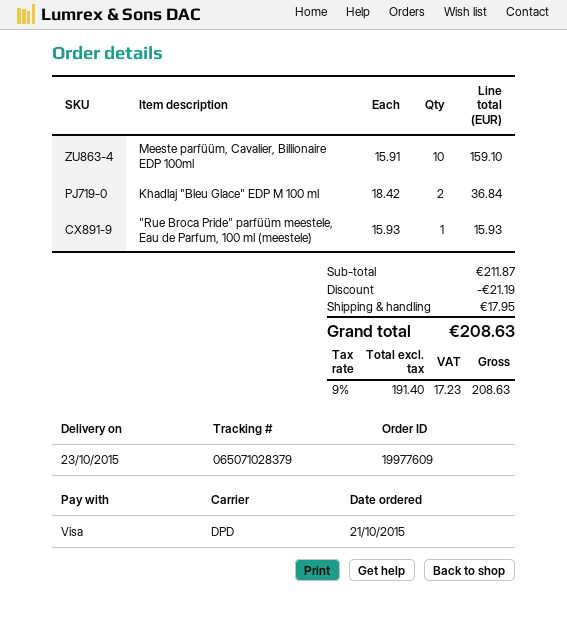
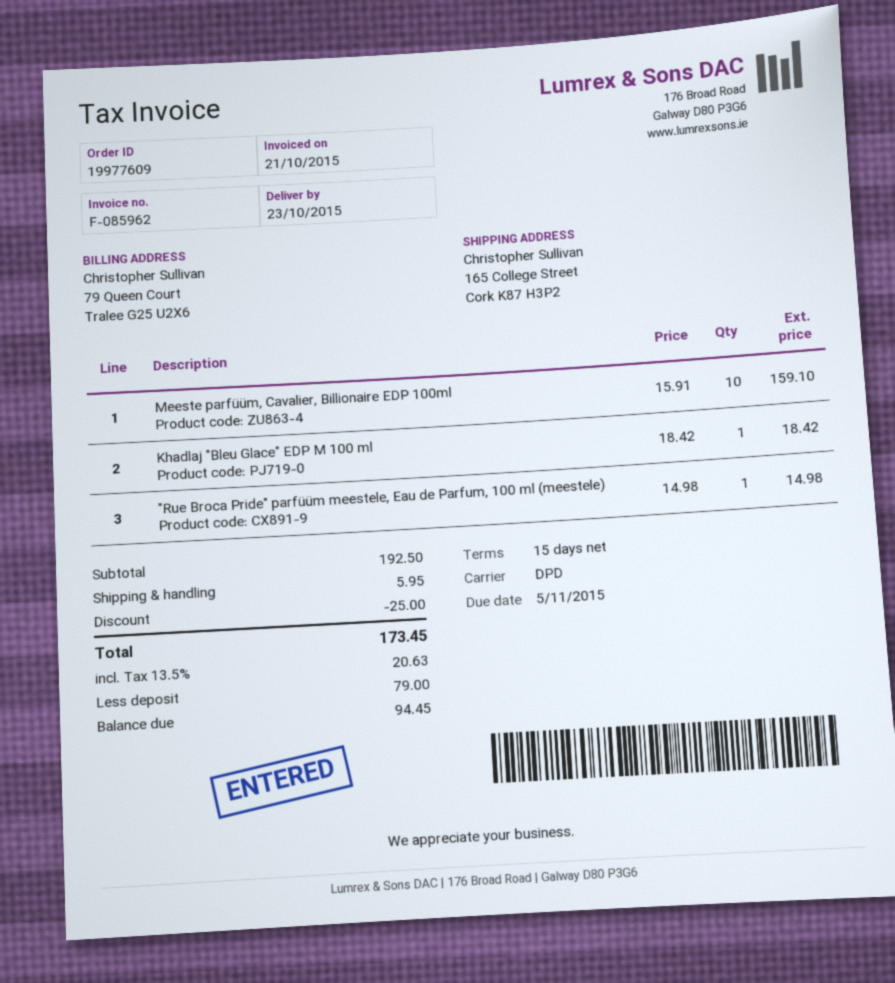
Khadlaj "Bleu Glace" EDP M 100 ml: 2 x 18.42 = 36.84 -> 1 x 18.42 = 18.42
"Rue Broca Pride" parfüüm meestele, Eau de Parfum, 100 ml (meestele): 1 x 15.93 = 15.93 -> 1 x 14.98 = 14.98
subtotal: 211.87 -> 192.50
discount: 21.19 -> 25.00
shipping: 17.95 -> 5.95
tax: 9% = 17.23 -> 13.5% = 20.63
total: 208.63 -> 173.45

